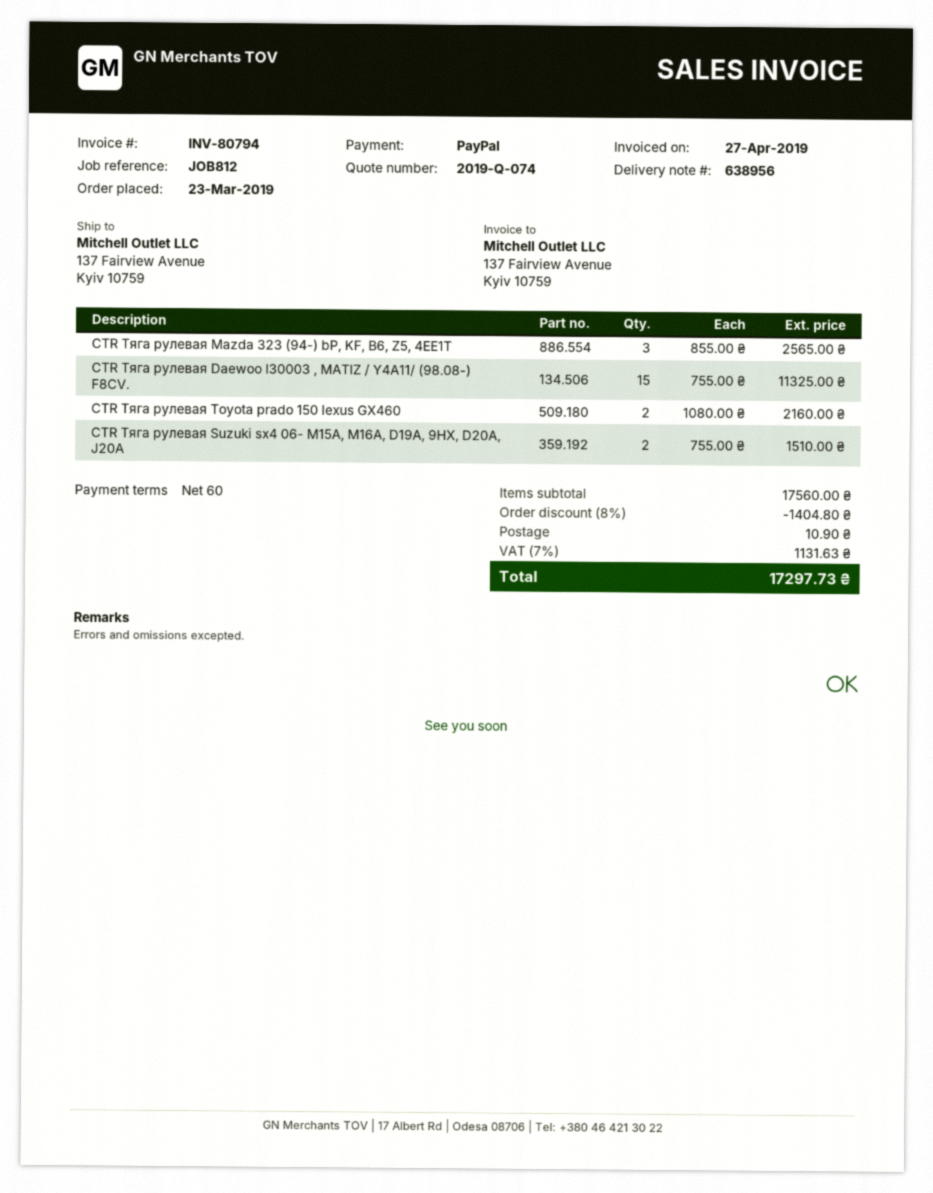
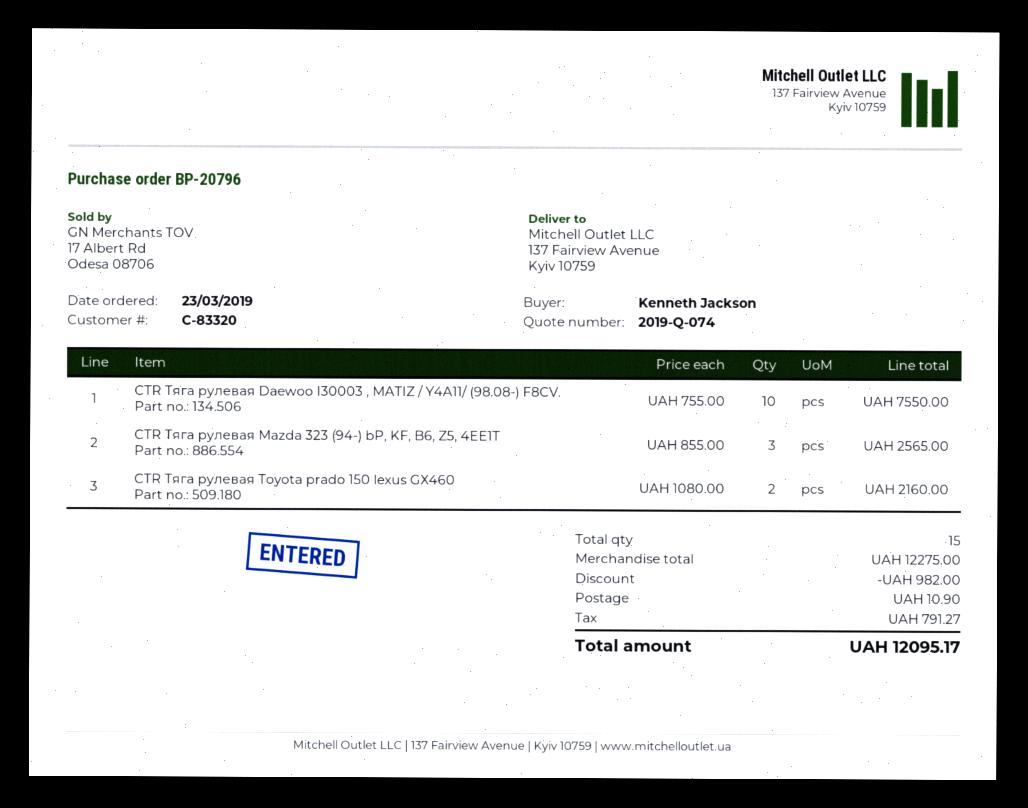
CTR Тяга рулевая Daewoo I30003 , MATIZ / Y4A11/ (98.08-) F8CV.: 15 x 755.00 = 11325.00 -> 10 x 755.00 = 7550.00
CTR Тяга рулевая Suzuki sx4 06- M15A, M16A, D19A, 9HX, D20A, J20A: 2 x 755.00 = 1510.00 -> none
subtotal: 17560.00 -> 12275.00
discount: 1404.80 -> 982.00
tax: 1131.63 -> 791.27
total: 17297.73 -> 12095.17

